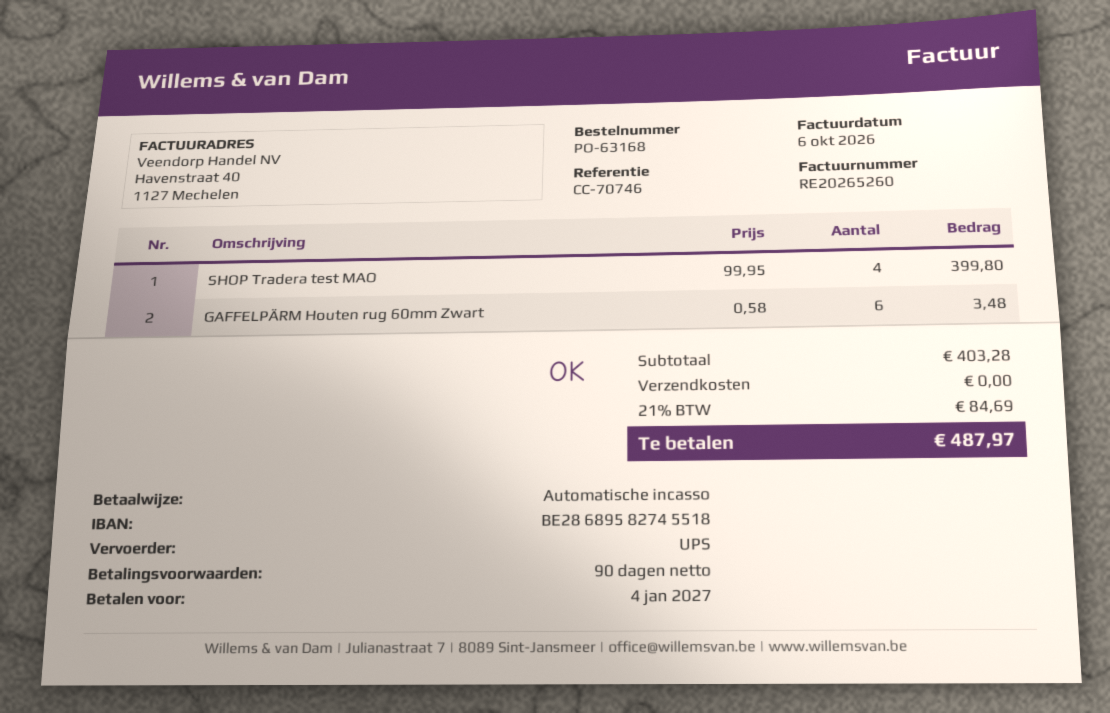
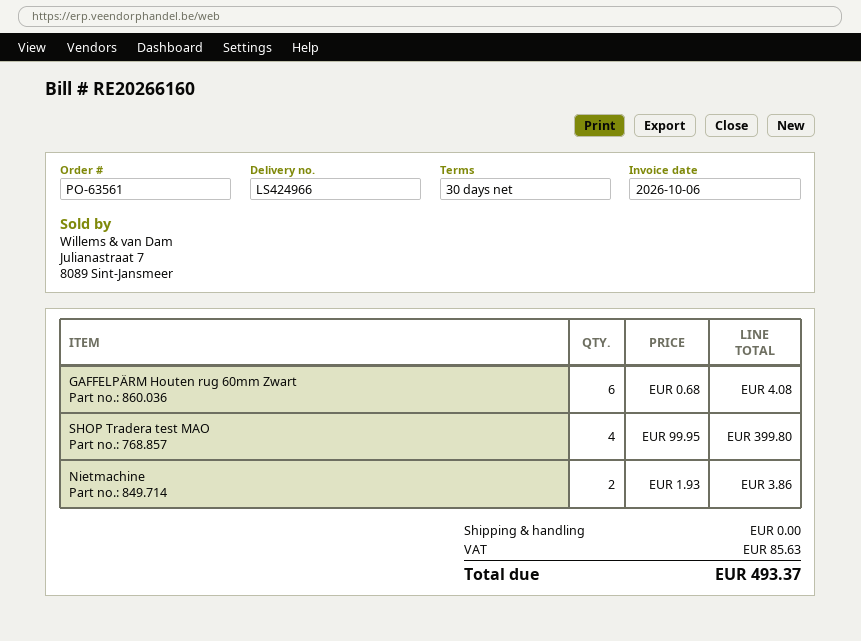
order number: PO-63168 -> PO-63561
invoice number: RE20265260 -> RE20266160
payment terms: 90 days -> 30 days
GAFFELPÄRM Houten rug 60mm Zwart: 6 x 0.58 = 3.48 -> 6 x 0.68 = 4.08
Nietmachine: none -> 2 x 1.93 = 3.86
tax: 84.69 -> 85.63
total: 487.97 -> 493.37

